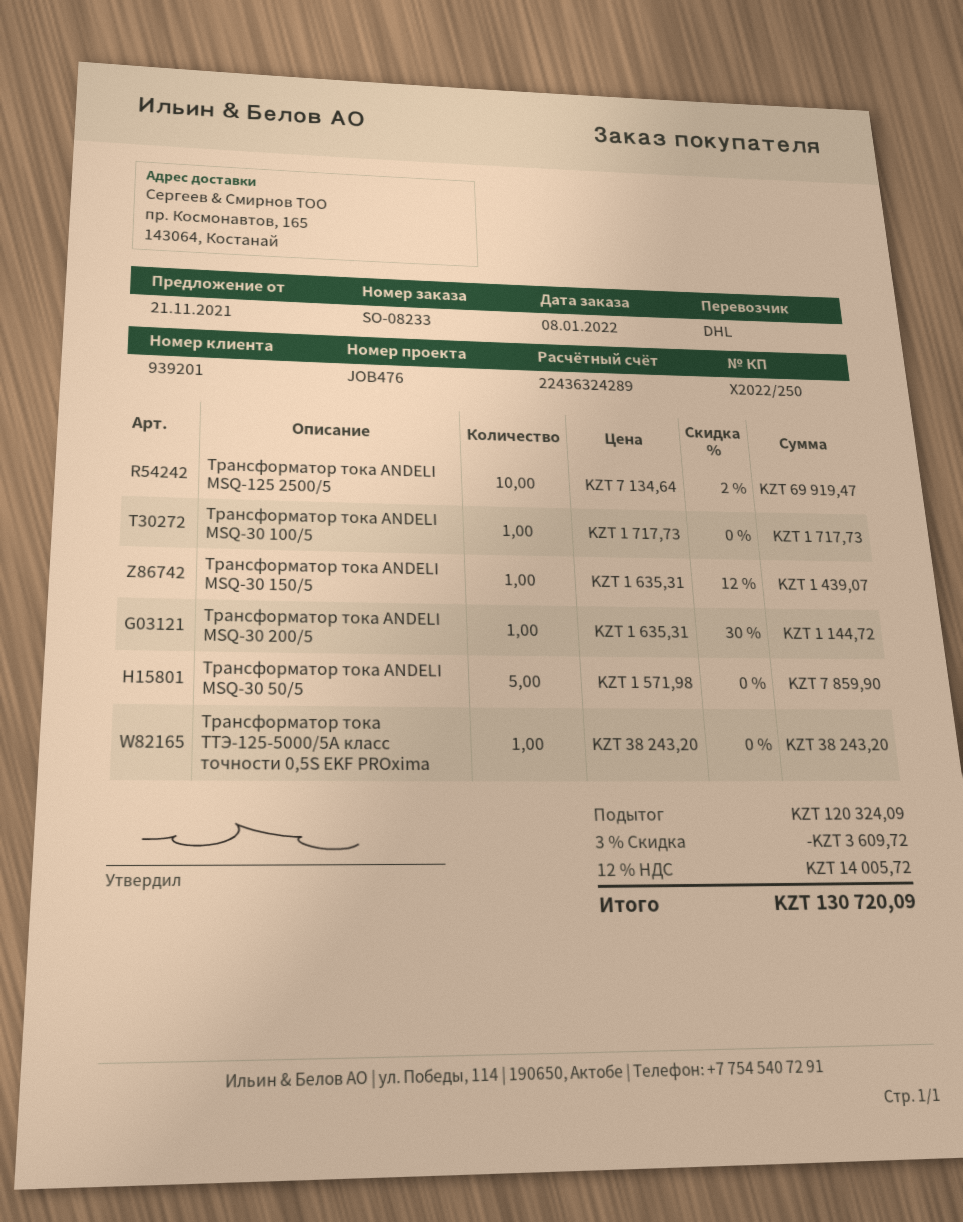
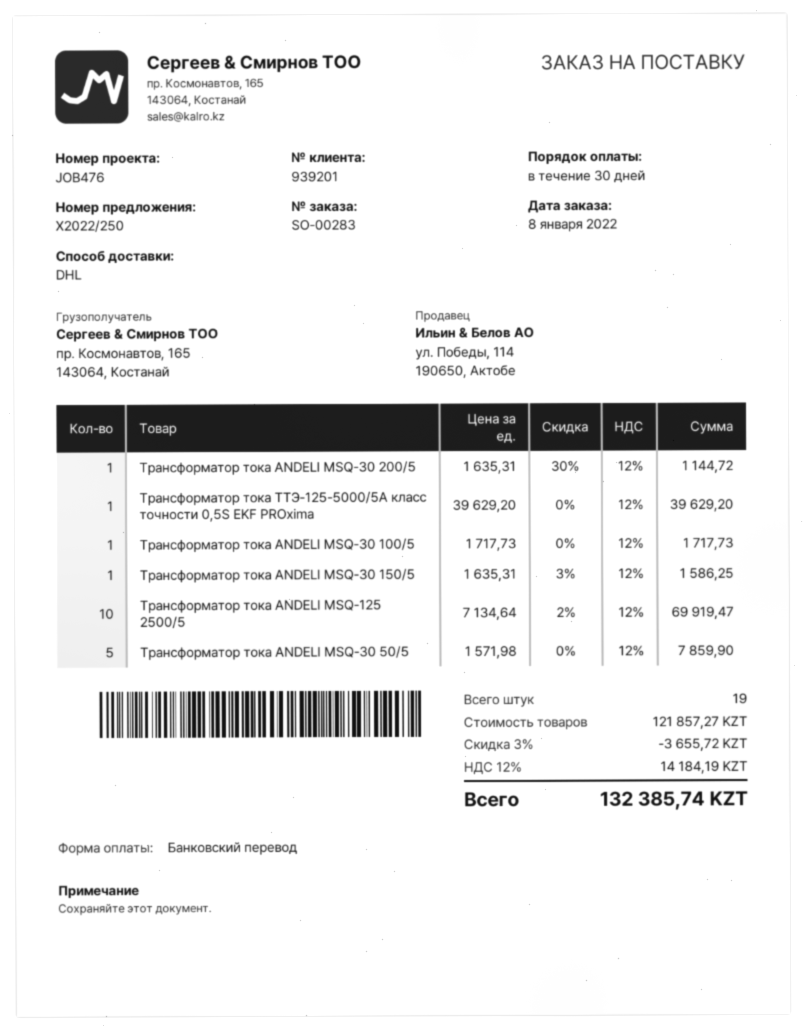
order number: SO-08233 -> SO-00283
Трансформатор тока ANDELI MSQ-30 150/5: 1 x 1635.31 - 12% = 1439.07 -> 1 x 1635.31 - 3% = 1586.25
Трансформатор тока ТТЭ-125-5000/5А класс точности 0,5S EKF PROxima: 1 x 38243.20 = 38243.20 -> 1 x 39629.20 = 39629.20
subtotal: 120324.09 -> 121857.27
discount: 3% = 3609.72 -> 3% = 3655.72
tax: 12% = 14005.72 -> 12% = 14184.19
total: 130720.09 -> 132385.74

